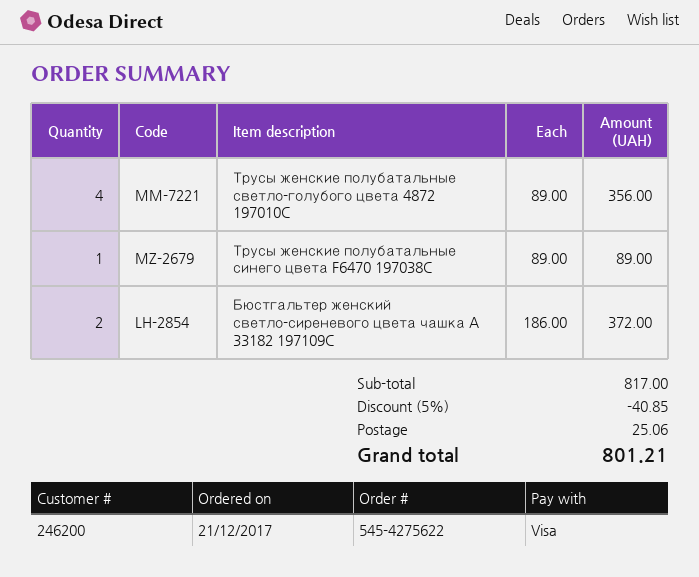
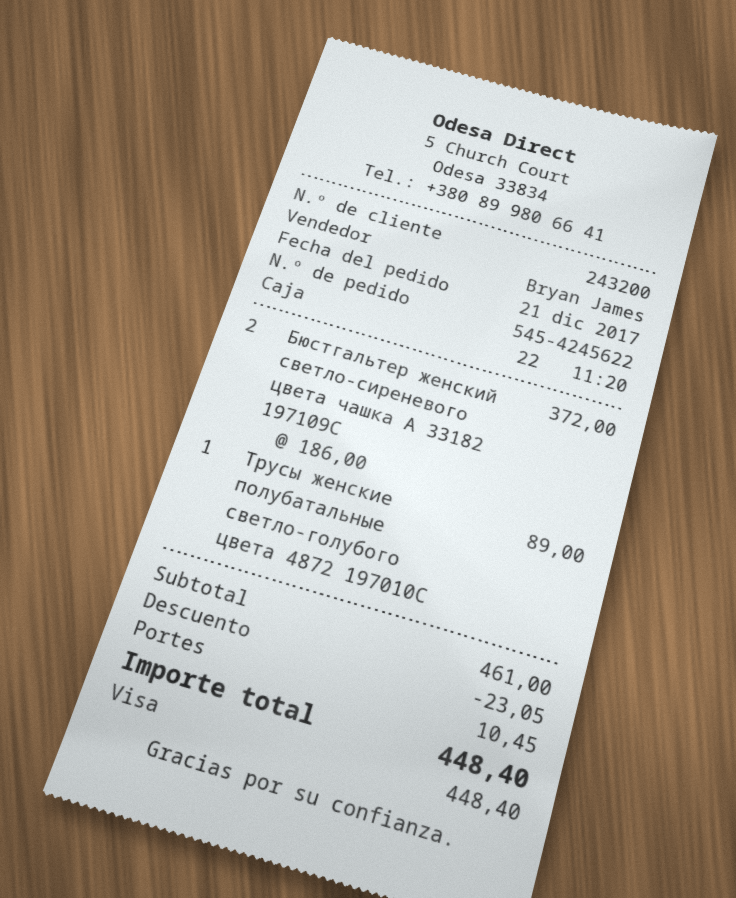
order number: 545-4275622 -> 545-4245622
customer number: 246200 -> 243200
Трусы женские полубатальные светло-голубого цвета 4872 197010C: 4 x 89.00 = 356.00 -> 1 x 89.00 = 89.00
Трусы женские полубатальные синего цвета F6470 197038C: 1 x 89.00 = 89.00 -> none
subtotal: 817.00 -> 461.00
discount: 40.85 -> 23.05
shipping: 25.06 -> 10.45
total: 801.21 -> 448.40

